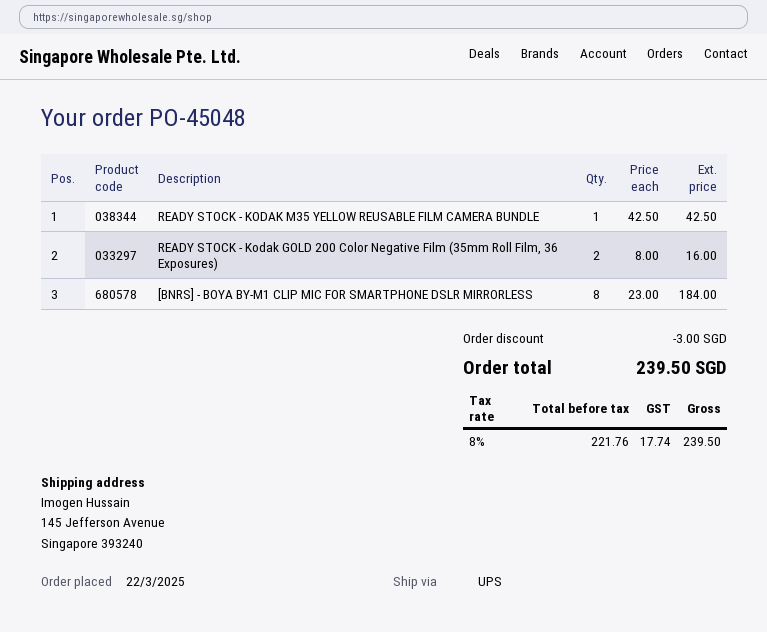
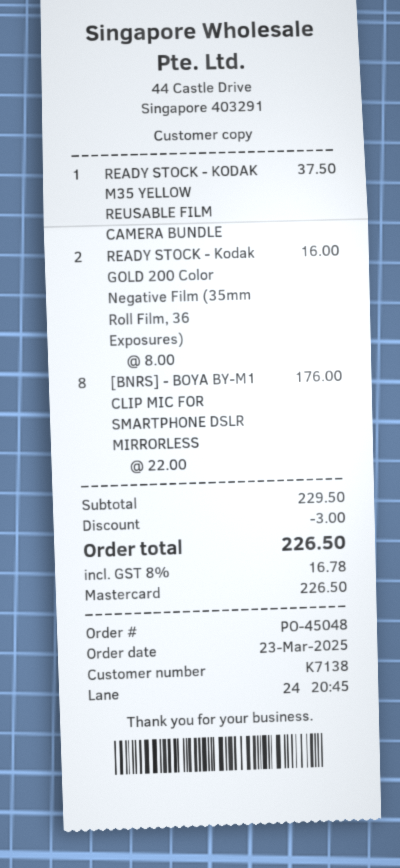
order date: 2025-03-22 -> 2025-03-23
READY STOCK - KODAK M35 YELLOW REUSABLE FILM CAMERA BUNDLE: 1 x 42.50 = 42.50 -> 1 x 37.50 = 37.50
[BNRS] - BOYA BY-M1 CLIP MIC FOR SMARTPHONE DSLR MIRRORLESS: 8 x 23.00 = 184.00 -> 8 x 22.00 = 176.00
tax: 8% = 17.74 -> 8% = 16.78
total: 239.50 -> 226.50

